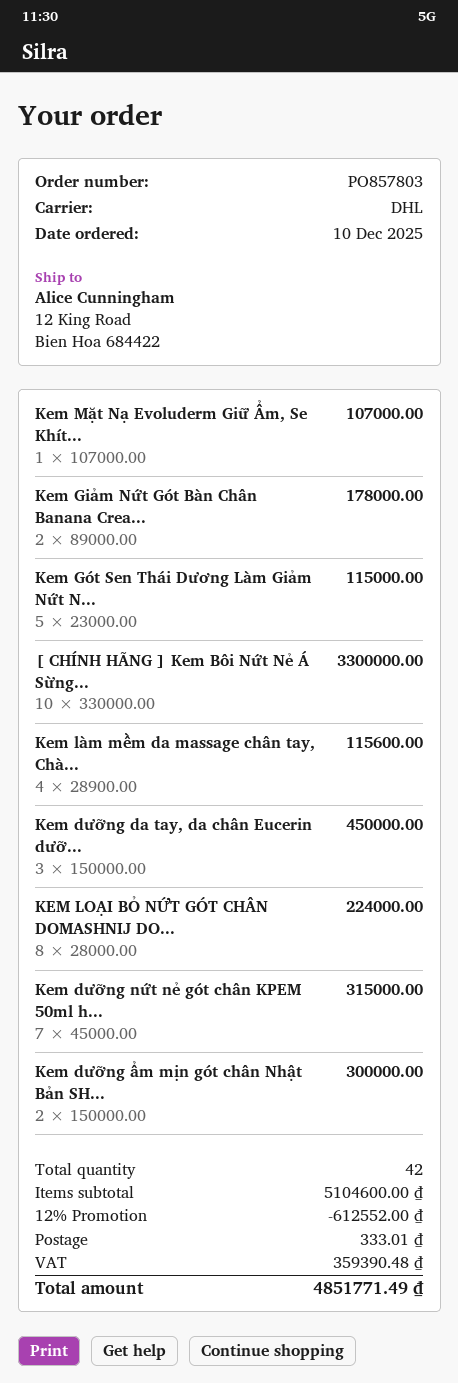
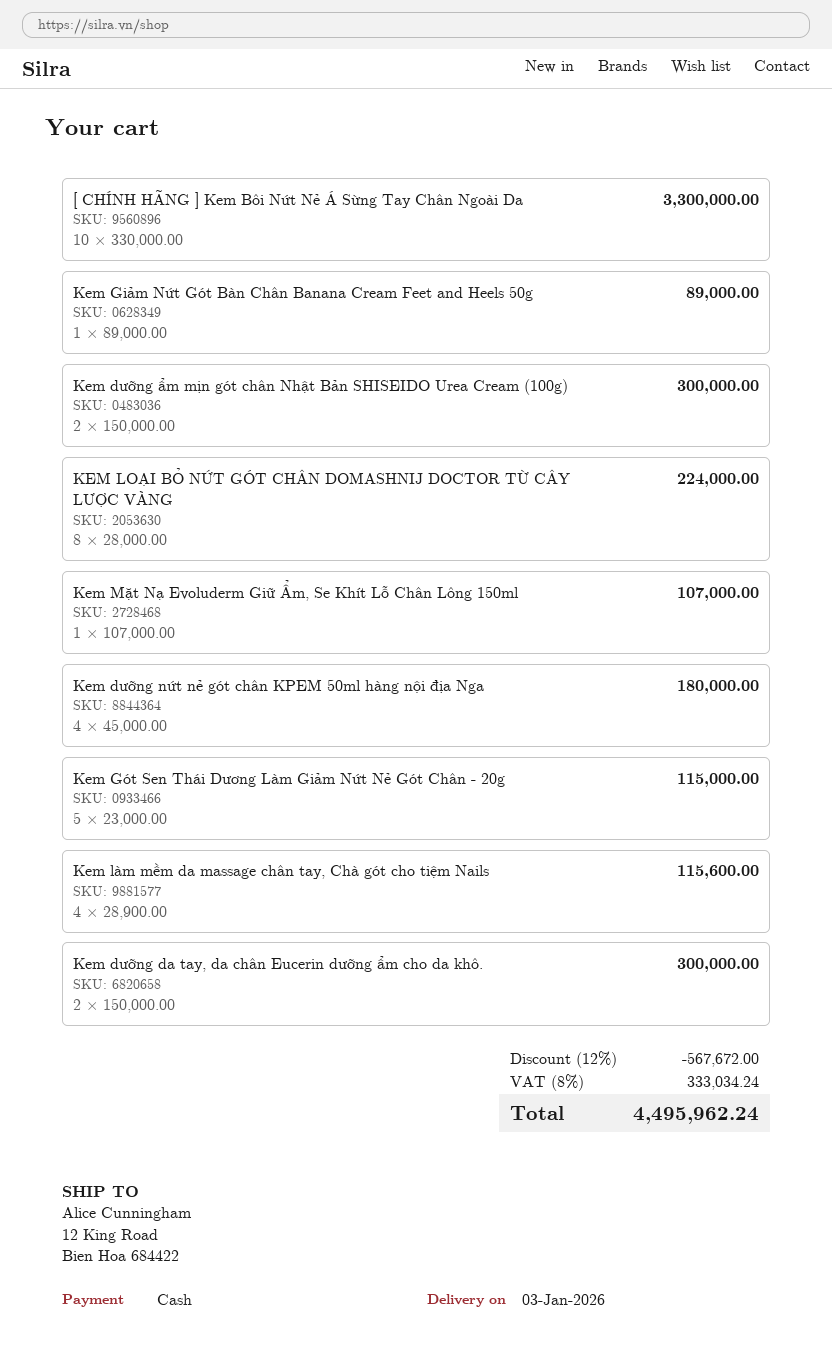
Kem Giảm Nứt Gót Bàn Chân Banana Crea...: 2 x 89000.00 = 178000.00 -> 1 x 89000.00 = 89000.00
Kem dưỡng da tay, da chân Eucerin dưỡ...: 3 x 150000.00 = 450000.00 -> 2 x 150000.00 = 300000.00
Kem dưỡng nứt nẻ gót chân KPEM 50ml h...: 7 x 45000.00 = 315000.00 -> 4 x 45000.00 = 180000.00
discount: 12% = 612552.00 -> 12% = 567672.00
shipping: 333.01 -> none
tax: 359390.48 -> 333034.24
total: 4851771.49 -> 4495962.24

